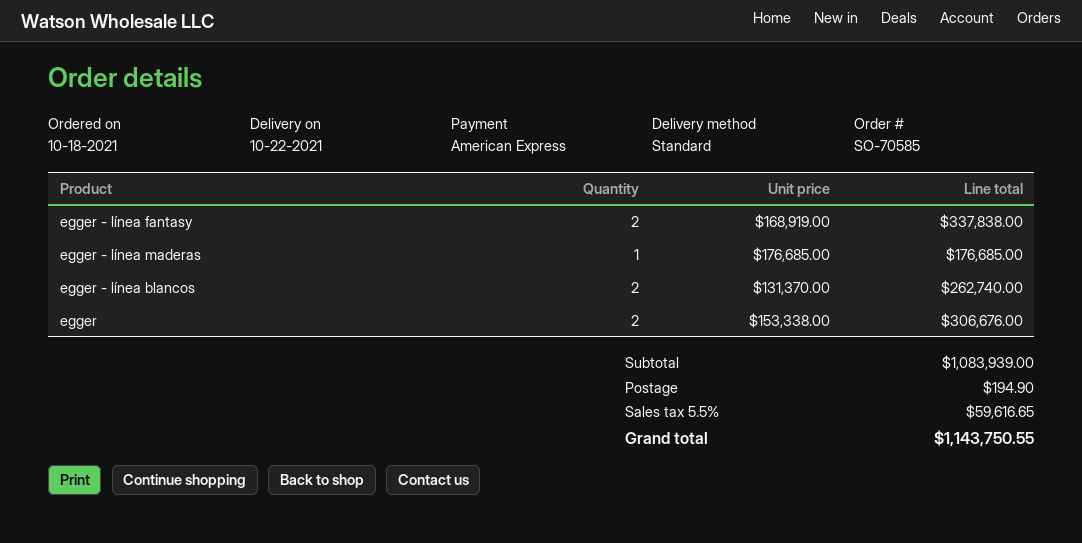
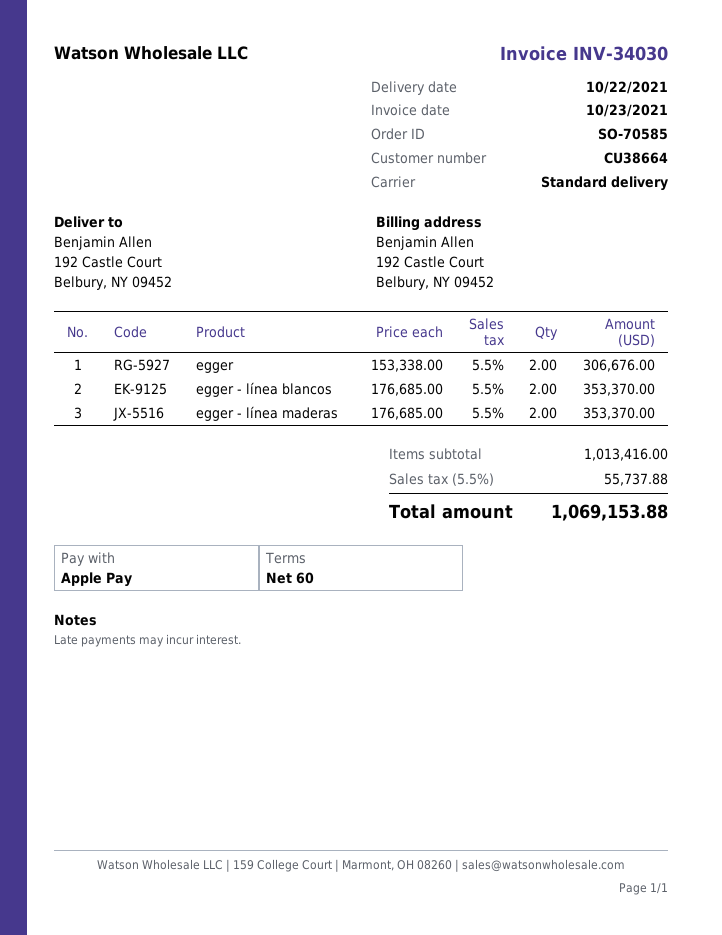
payment method: American Express -> Apple Pay
egger - línea fantasy: 2 x 168919.00 = 337838.00 -> none
egger - línea maderas: 1 x 176685.00 = 176685.00 -> 2 x 176685.00 = 353370.00
egger - línea blancos: 2 x 131370.00 = 262740.00 -> 2 x 176685.00 = 353370.00
subtotal: 1083939.00 -> 1013416.00
shipping: 194.90 -> none
tax: 5.5% = 59616.65 -> 5.5% = 55737.88
total: 1143750.55 -> 1069153.88

